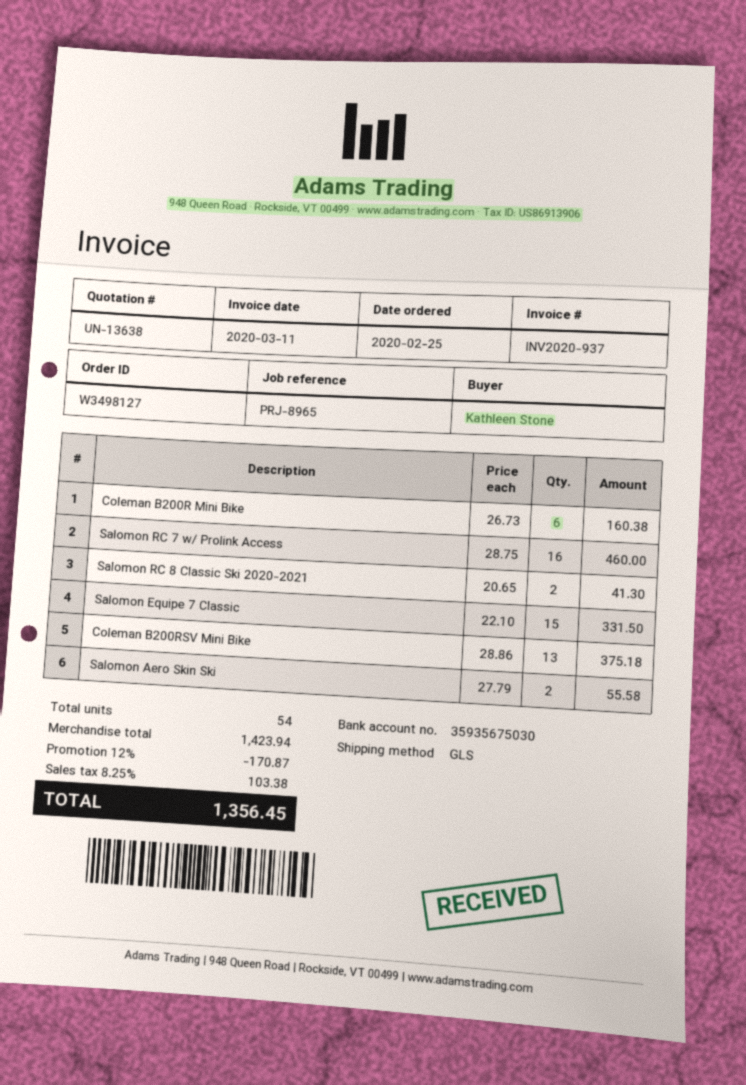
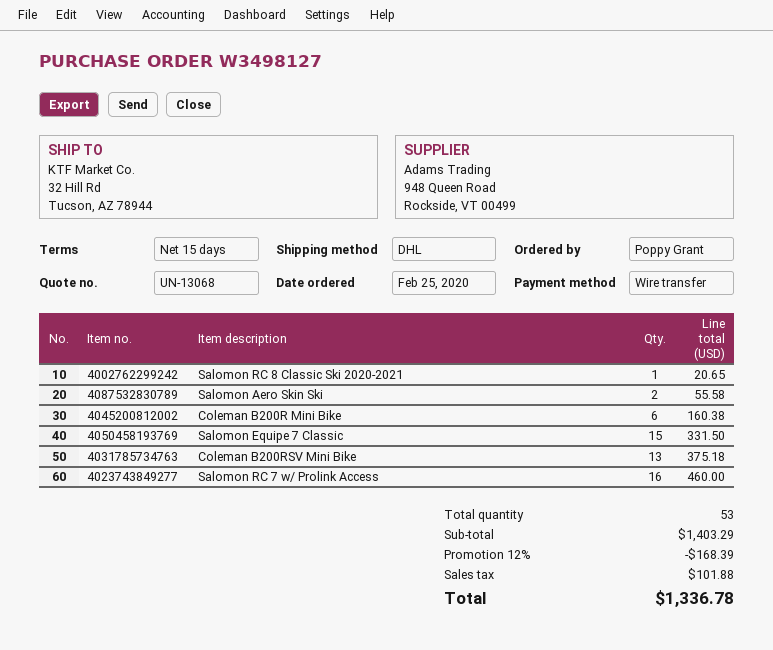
quote number: UN-13638 -> UN-13068
ordered by: Kathleen Stone -> Poppy Grant
shipping method: GLS -> DHL
Salomon RC 8 Classic Ski 2020-2021: 2 for 41.30 -> 1 for 20.65
total quantity: 54 -> 53
subtotal: 1423.94 -> 1403.29
discount: 12% = 170.87 -> 12% = 168.39
tax: 103.38 -> 101.88
total: 1356.45 -> 1336.78

